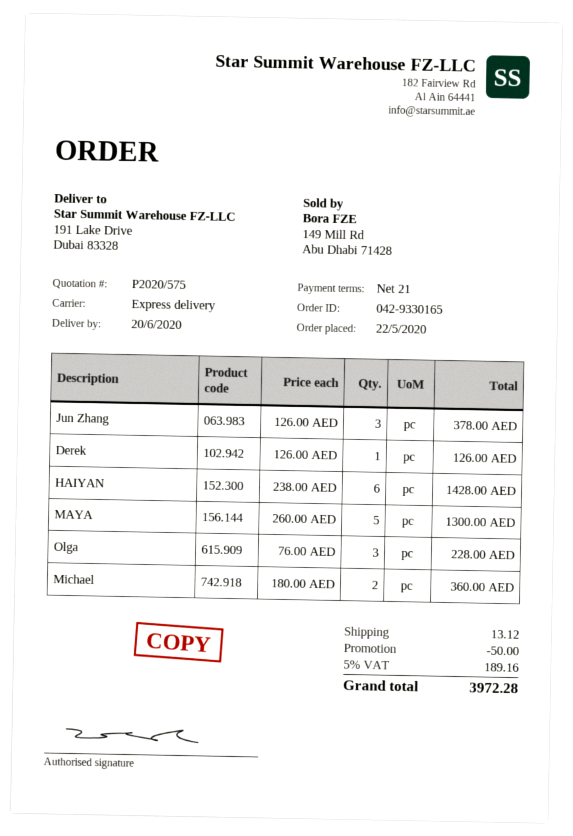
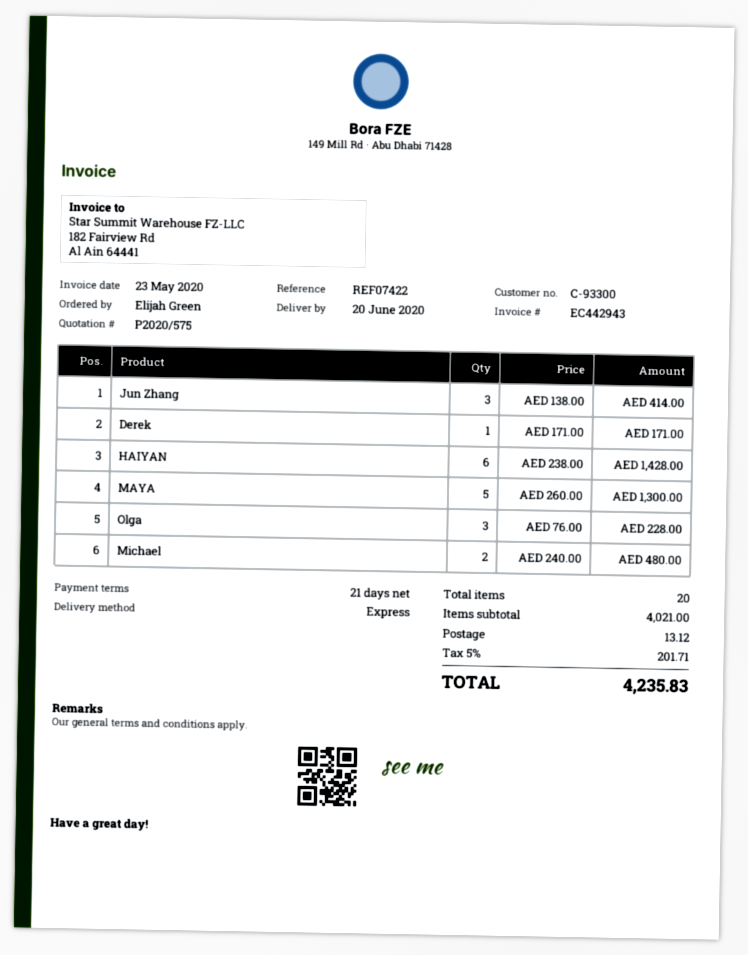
Jun Zhang: 3 x 126.00 = 378.00 -> 3 x 138.00 = 414.00
Derek: 1 x 126.00 = 126.00 -> 1 x 171.00 = 171.00
Michael: 2 x 180.00 = 360.00 -> 2 x 240.00 = 480.00
discount: 50.00 -> none
tax: 5% = 189.16 -> 5% = 201.71
total: 3972.28 -> 4235.83

